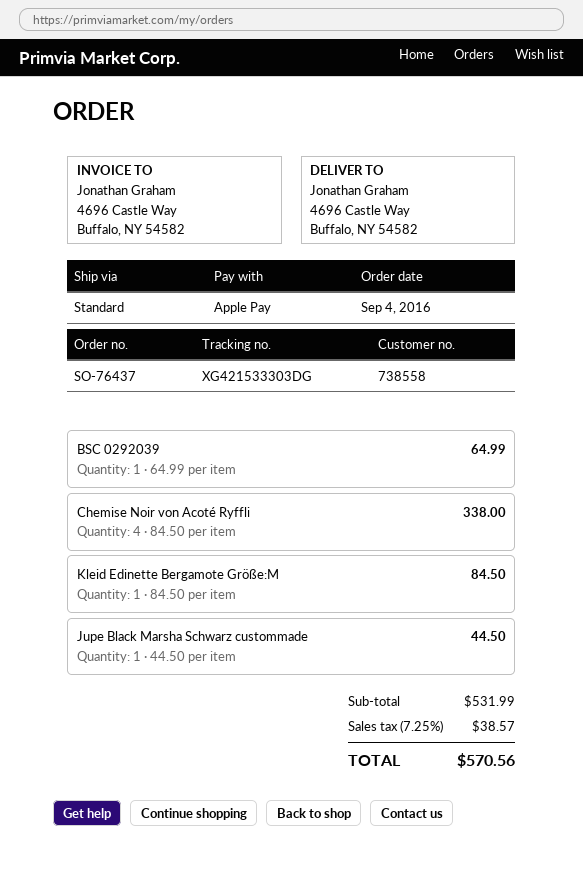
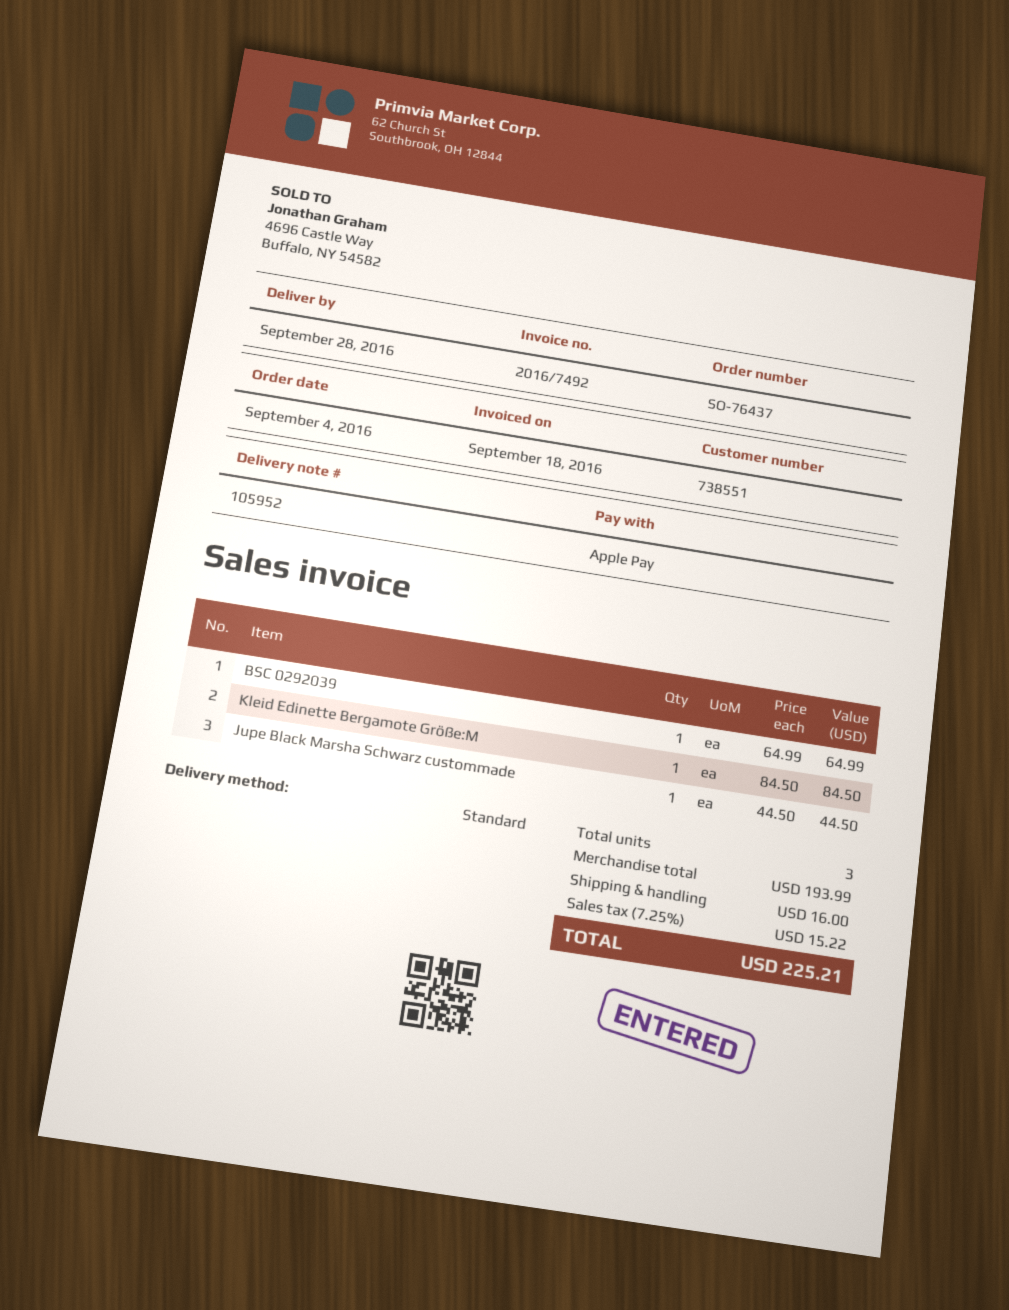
customer number: 738558 -> 738551
Chemise Noir von Acoté Ryffli: 4 x 84.50 = 338.00 -> none
subtotal: 531.99 -> 193.99
shipping: none -> 16.00
tax: 7.25% = 38.57 -> 7.25% = 15.22
total: 570.56 -> 225.21

